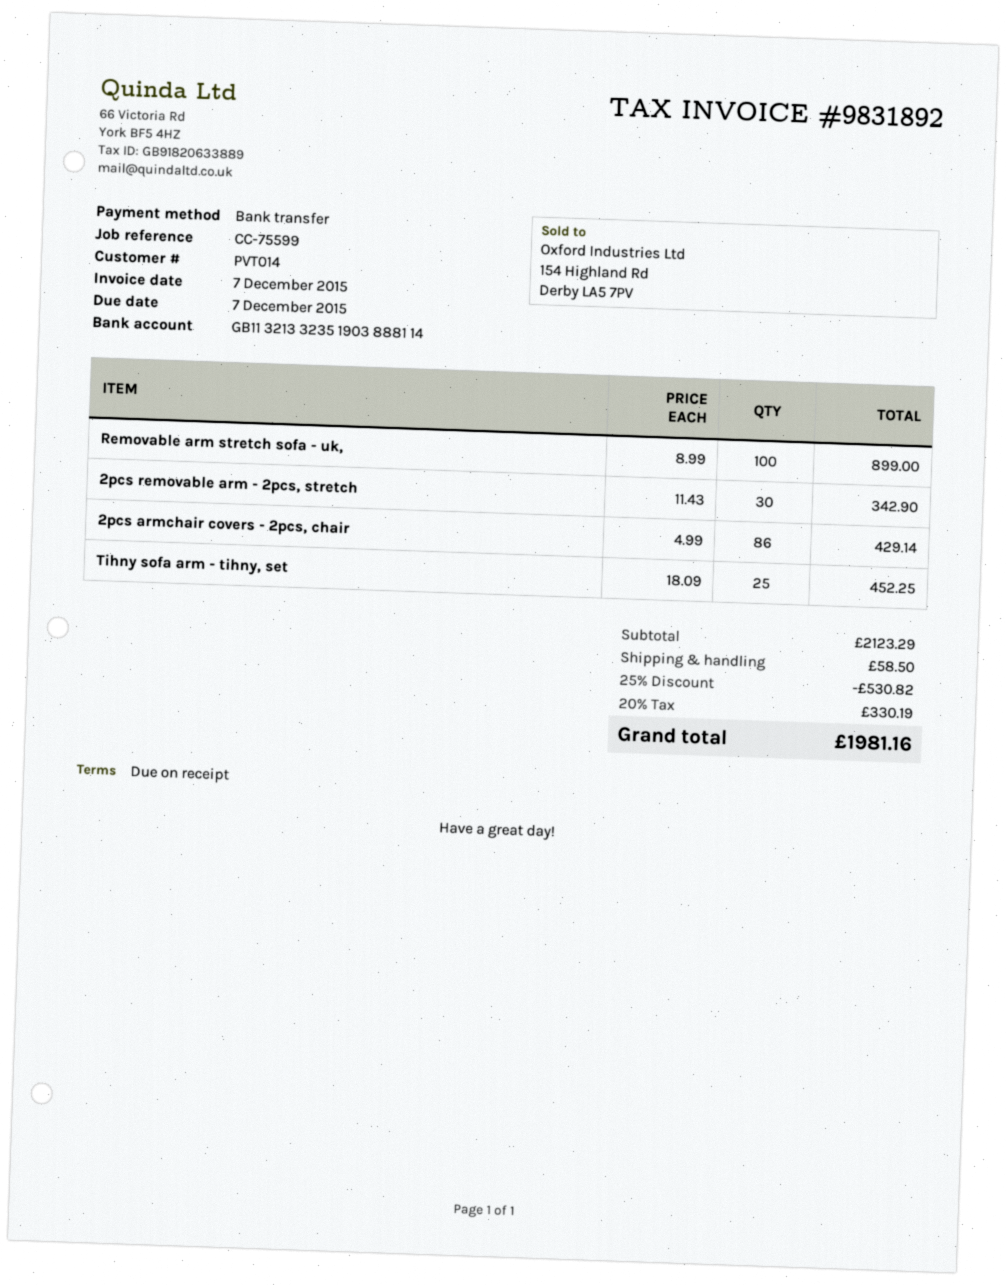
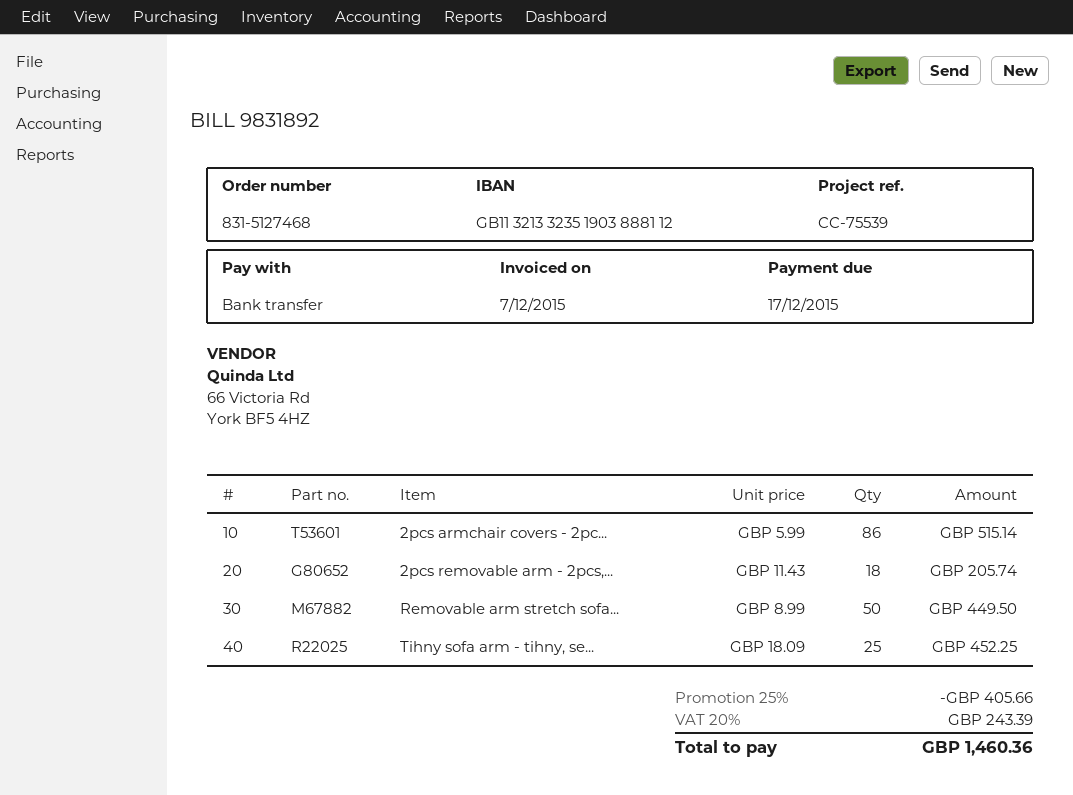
due date: 2015-12-07 -> 2015-12-17
reference: CC-75599 -> CC-75539
bank account: GB11321332351903888114 -> GB11321332351903888112
Removable arm stretch sofa - uk,: 100 x 8.99 = 899.00 -> 50 x 8.99 = 449.50
2pcs removable arm - 2pcs, stretch: 30 x 11.43 = 342.90 -> 18 x 11.43 = 205.74
2pcs armchair covers - 2pcs, chair: 86 x 4.99 = 429.14 -> 86 x 5.99 = 515.14
discount: 25% = 530.82 -> 25% = 405.66
shipping: 58.50 -> none
tax: 20% = 330.19 -> 20% = 243.39
total: 1981.16 -> 1460.36

